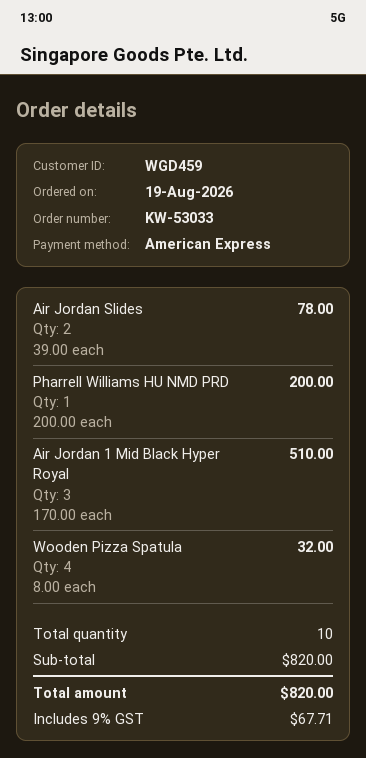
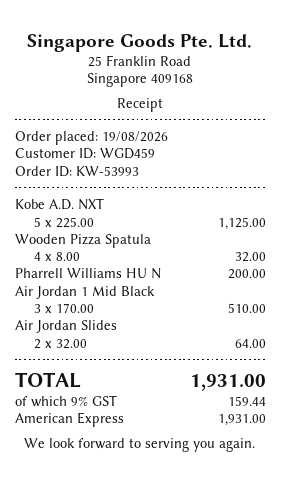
order number: KW-53033 -> KW-53993
Air Jordan Slides: 2 x 39.00 = 78.00 -> 2 x 32.00 = 64.00
Kobe A.D. NXT: none -> 5 x 225.00 = 1125.00
tax: 9% = 67.71 -> 9% = 159.44
total: 820.00 -> 1931.00

